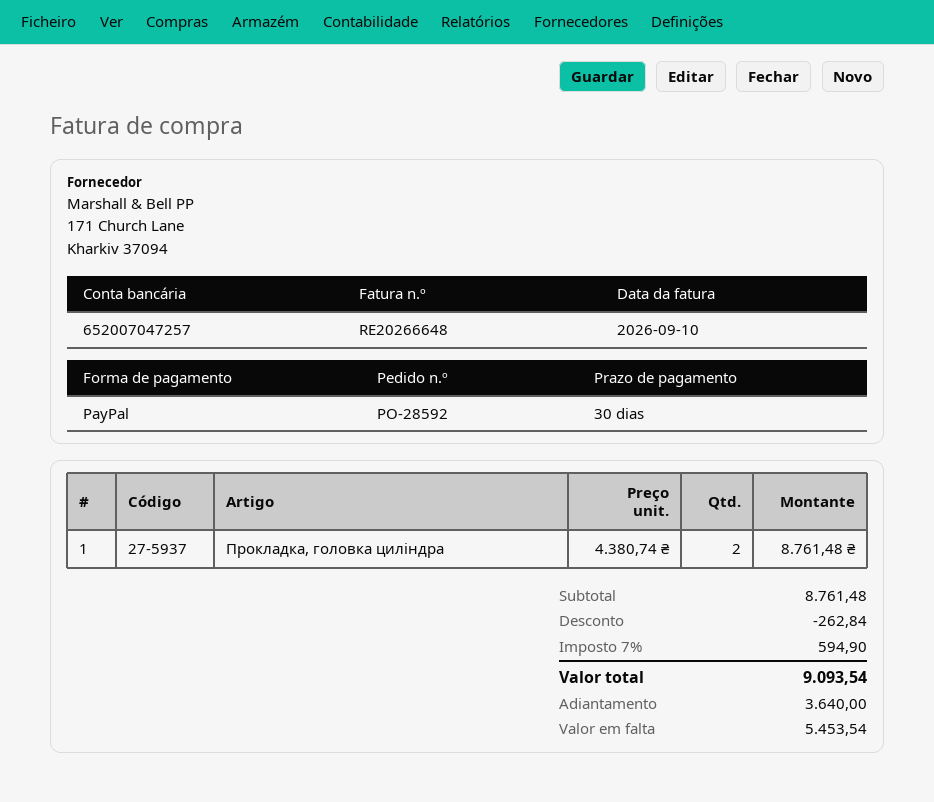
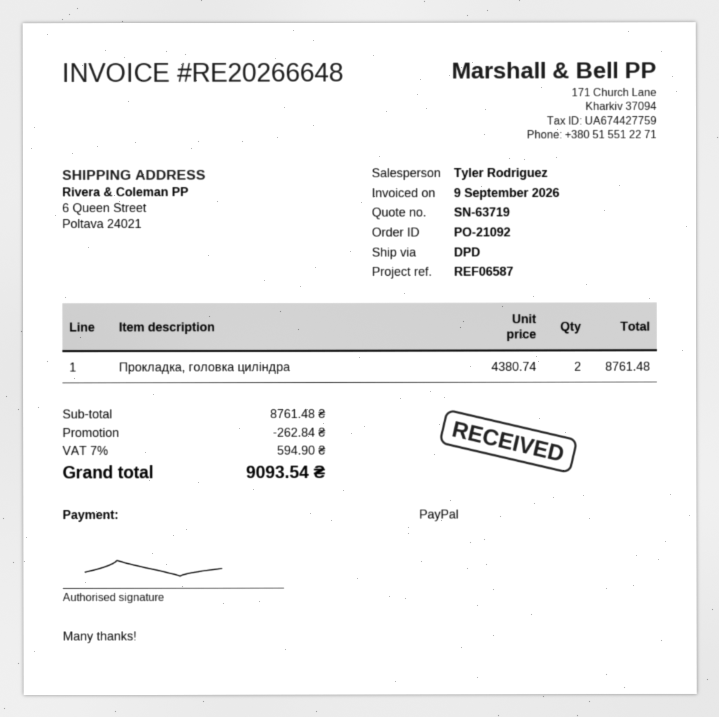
order number: PO-28592 -> PO-21092
invoice date: 2026-09-10 -> 2026-09-09

